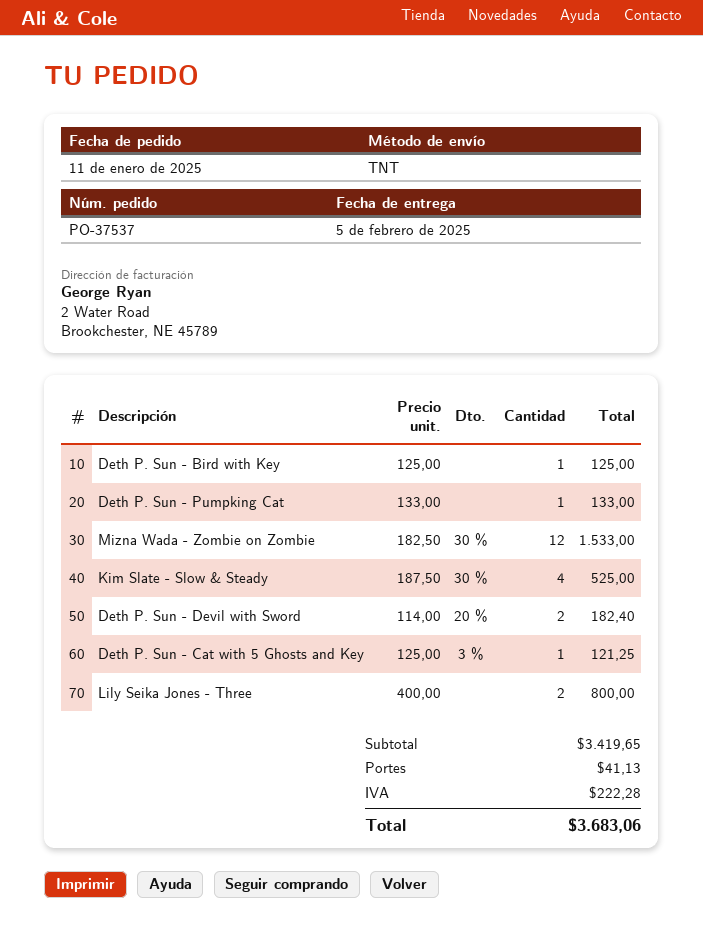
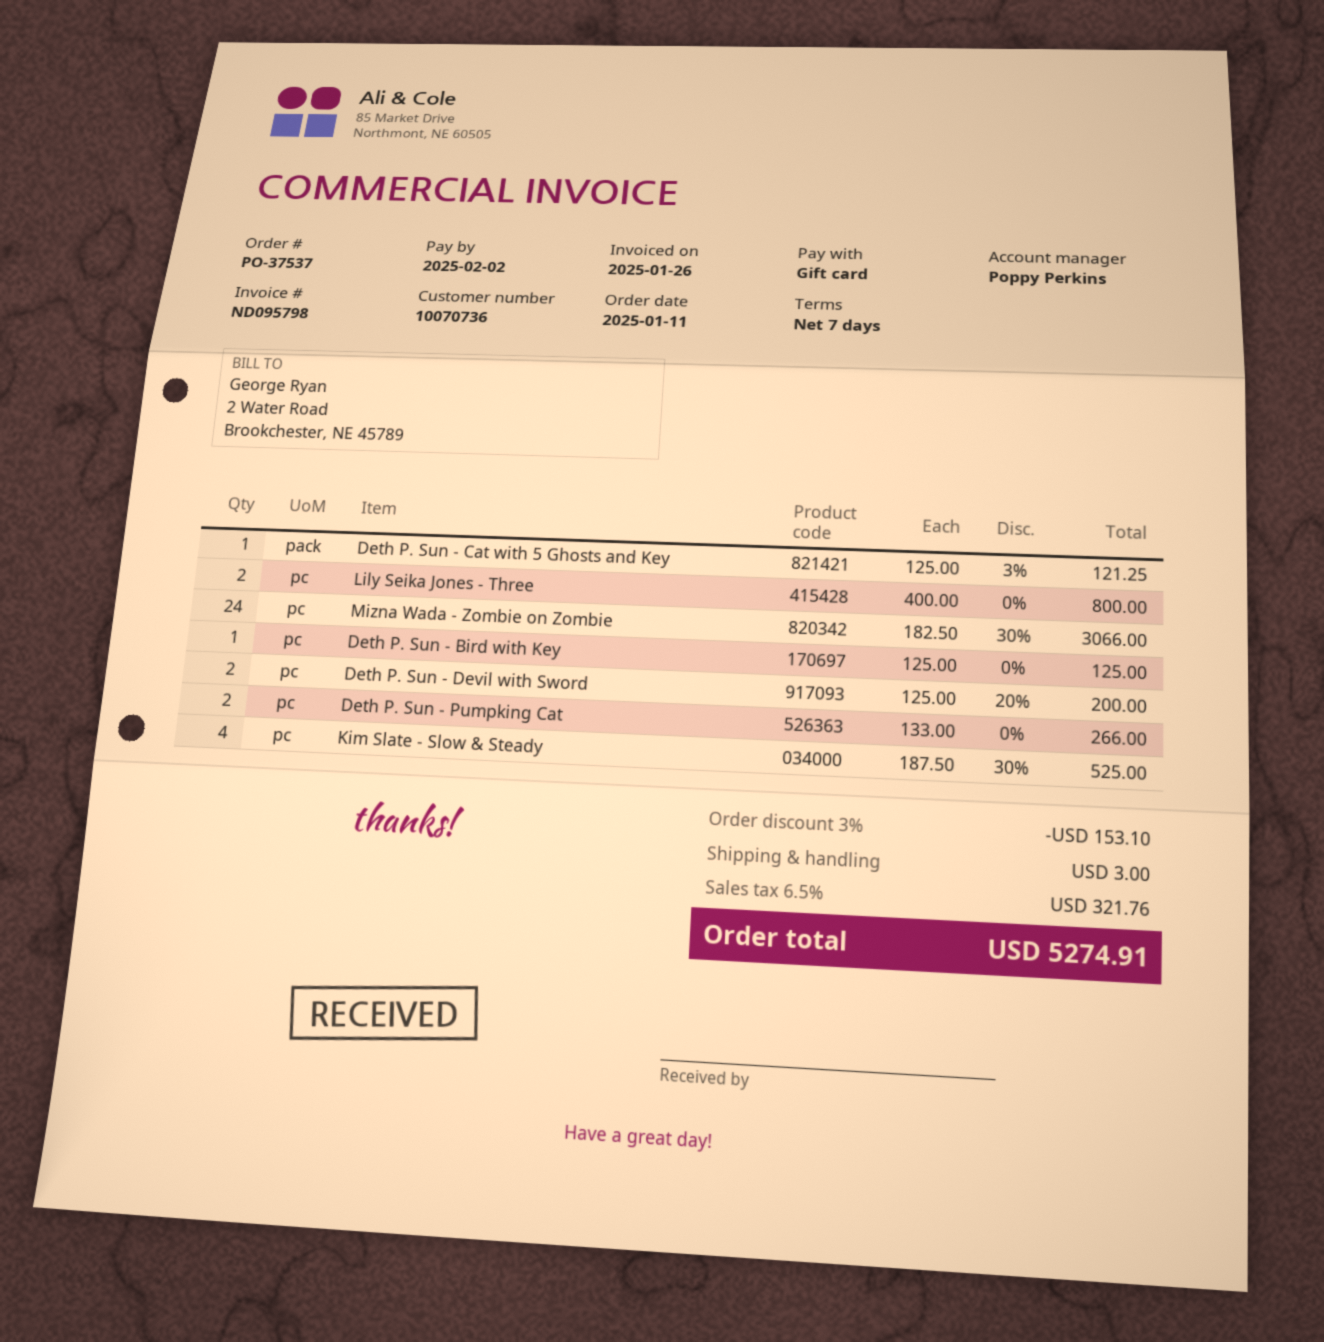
Deth P. Sun - Pumpking Cat: 1 x 133.00 = 133.00 -> 2 x 133.00 = 266.00
Mizna Wada - Zombie on Zombie: 12 x 182.50 - 30% = 1533.00 -> 24 x 182.50 - 30% = 3066.00
Deth P. Sun - Devil with Sword: 2 x 114.00 - 20% = 182.40 -> 2 x 125.00 - 20% = 200.00
discount: none -> 3% = 153.10
shipping: 41.13 -> 3.00
tax: 222.28 -> 321.76
total: 3683.06 -> 5274.91

